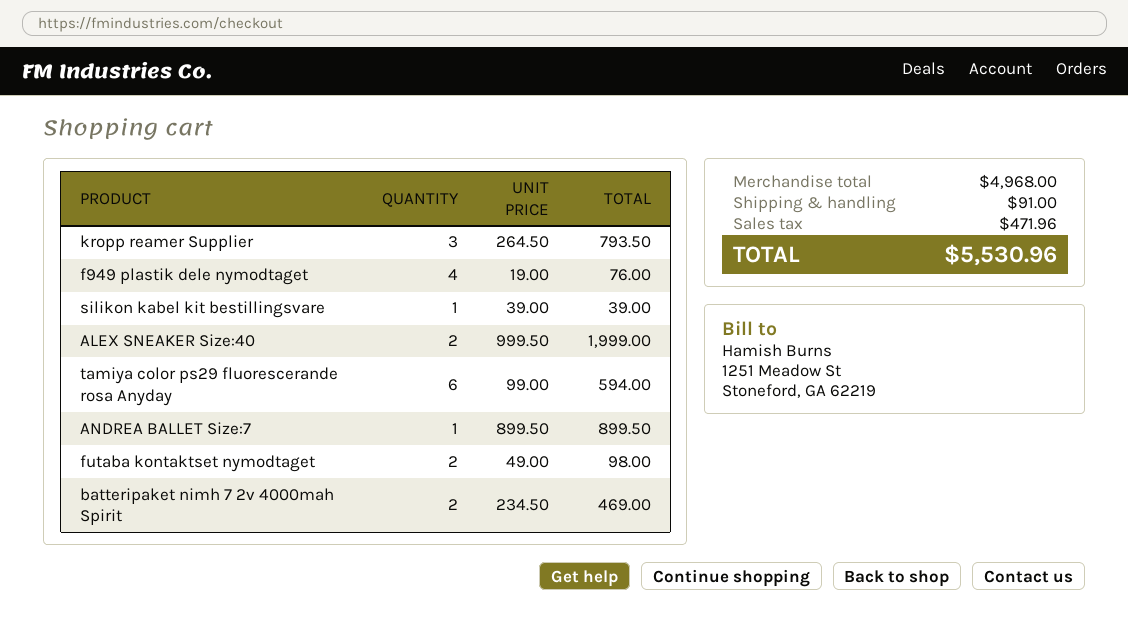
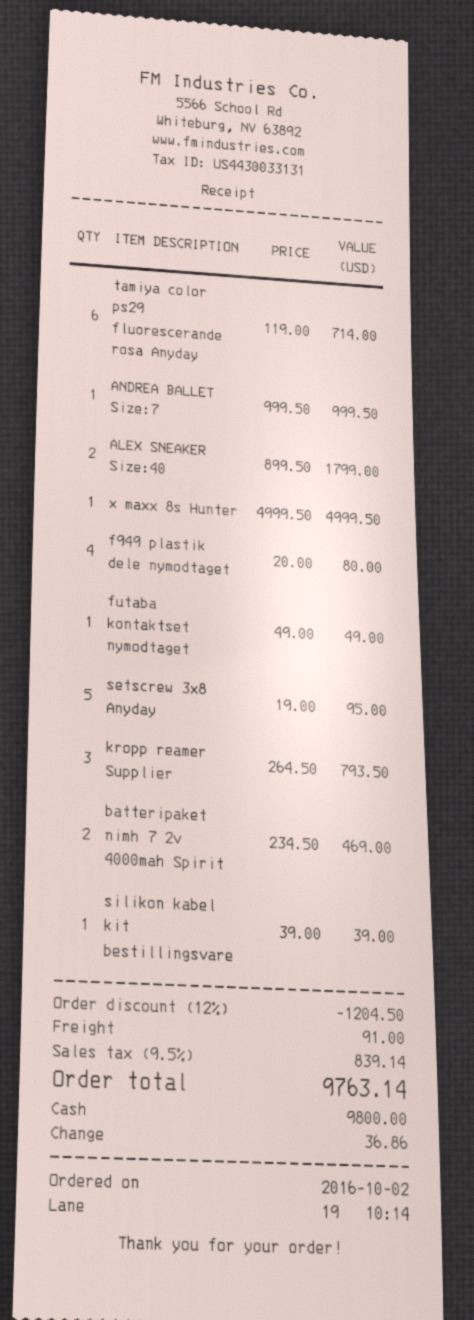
f949 plastik dele nymodtaget: 4 x 19.00 = 76.00 -> 4 x 20.00 = 80.00
ALEX SNEAKER Size:40: 2 x 999.50 = 1999.00 -> 2 x 899.50 = 1799.00
tamiya color ps29 fluorescerande rosa Anyday: 6 x 99.00 = 594.00 -> 6 x 119.00 = 714.00
ANDREA BALLET Size:7: 1 x 899.50 = 899.50 -> 1 x 999.50 = 999.50
futaba kontaktset nymodtaget: 2 x 49.00 = 98.00 -> 1 x 49.00 = 49.00
x maxx 8s Hunter: none -> 1 x 4999.50 = 4999.50
setscrew 3x8 Anyday: none -> 5 x 19.00 = 95.00
discount: none -> 12% = 1204.50
tax: 471.96 -> 839.14
total: 5530.96 -> 9763.14

